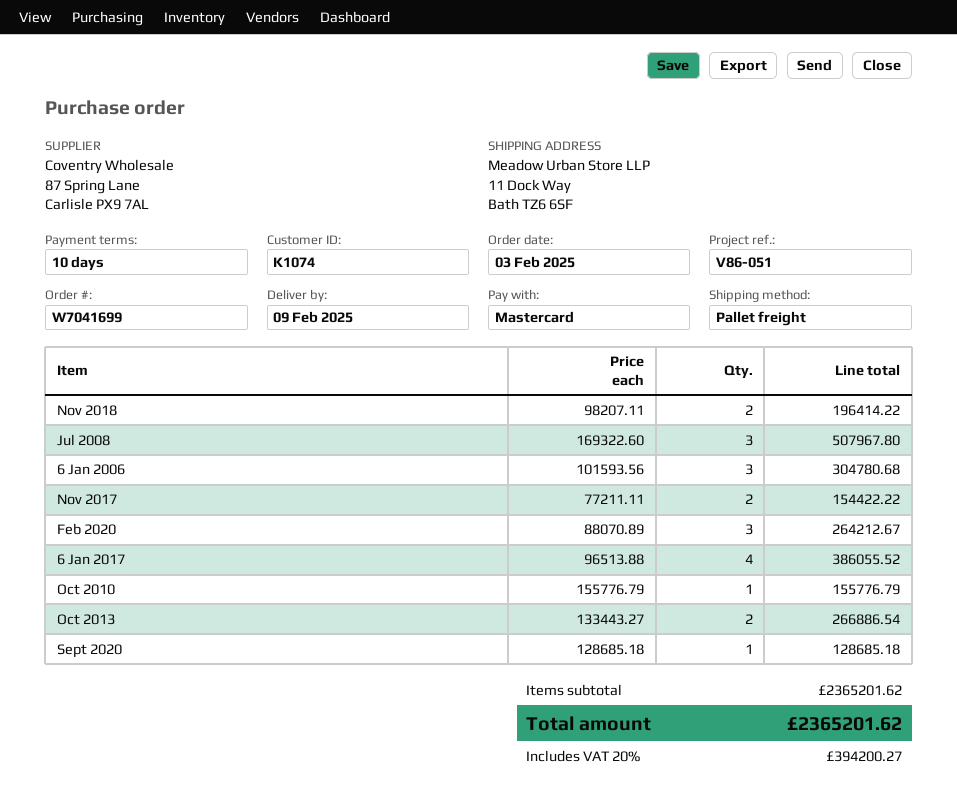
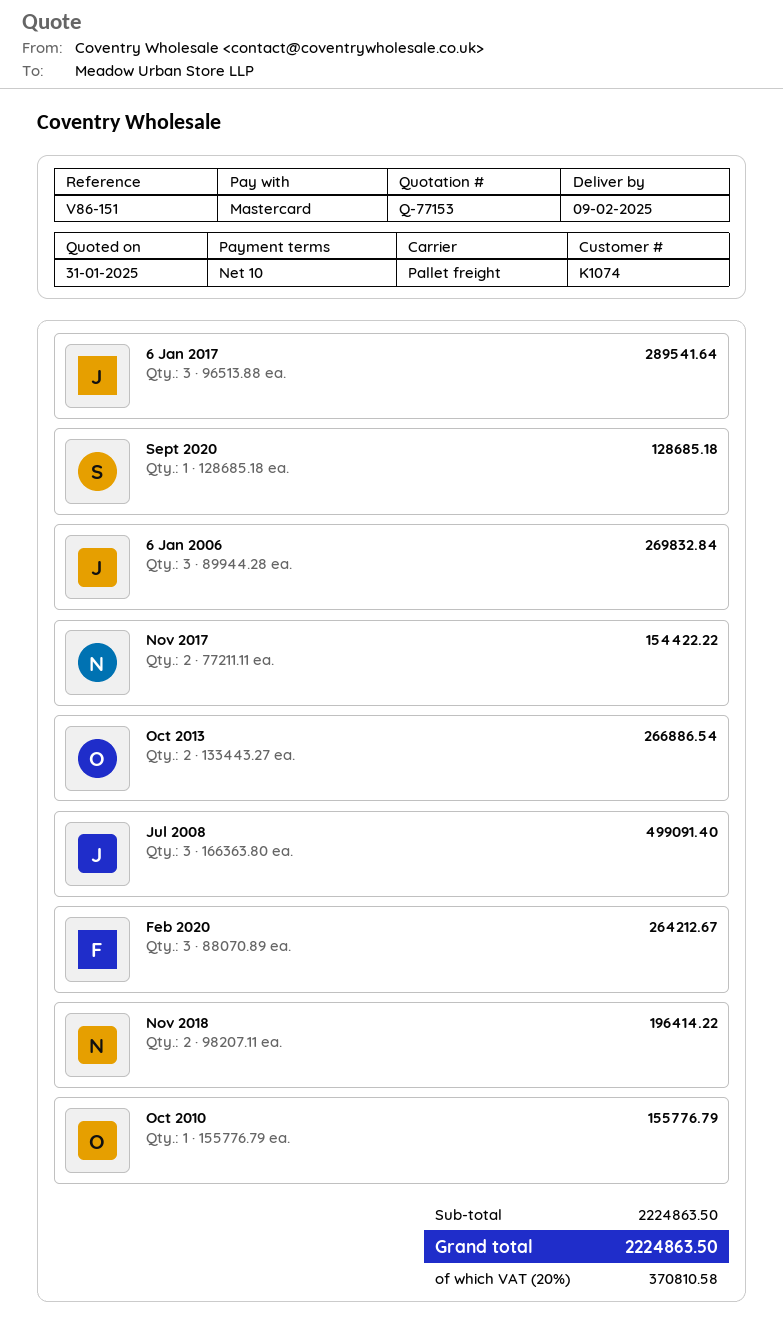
reference: V86-051 -> V86-151
Jul 2008: 3 x 169322.60 = 507967.80 -> 3 x 166363.80 = 499091.40
6 Jan 2006: 3 x 101593.56 = 304780.68 -> 3 x 89944.28 = 269832.84
6 Jan 2017: 4 x 96513.88 = 386055.52 -> 3 x 96513.88 = 289541.64
subtotal: 2365201.62 -> 2224863.50
tax: 20% = 394200.27 -> 20% = 370810.58
total: 2365201.62 -> 2224863.50

